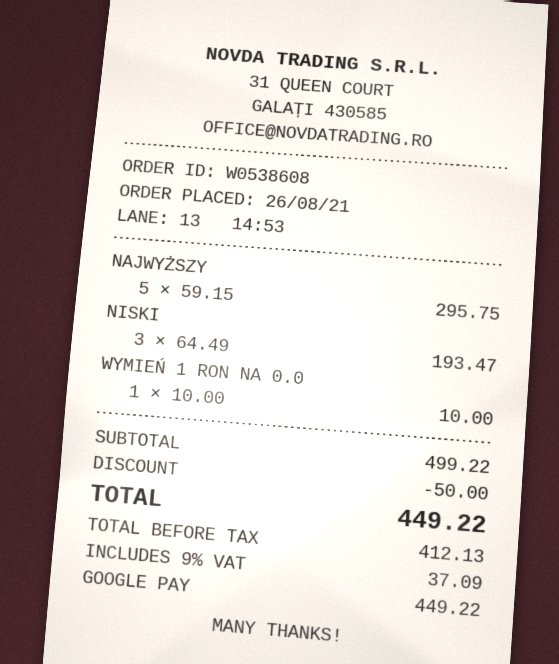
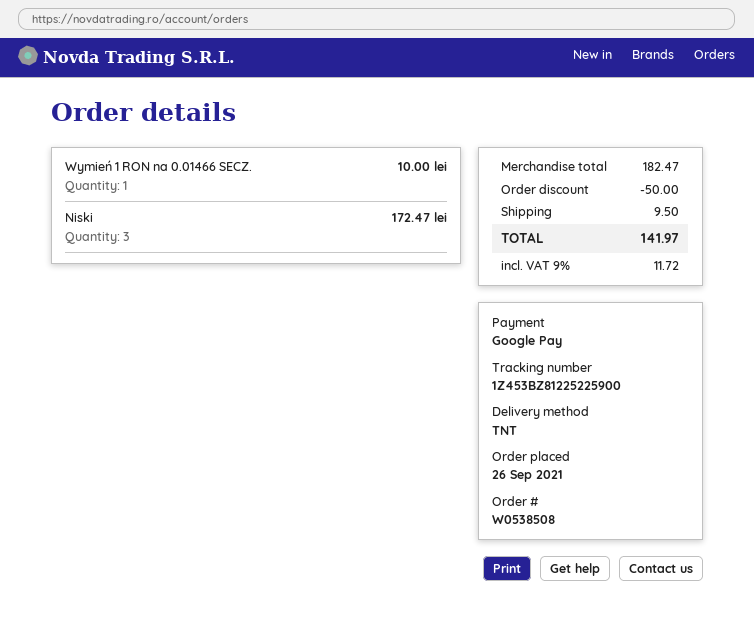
order number: W0538608 -> W0538508
order date: 2021-08-26 -> 2021-09-26
NAJWYŻSZY: 5 for 295.75 -> none
NISKI: 3 for 193.47 -> 3 for 172.47
subtotal: 499.22 -> 182.47
shipping: none -> 9.50
tax: 9% = 37.09 -> 9% = 11.72
total: 449.22 -> 141.97

